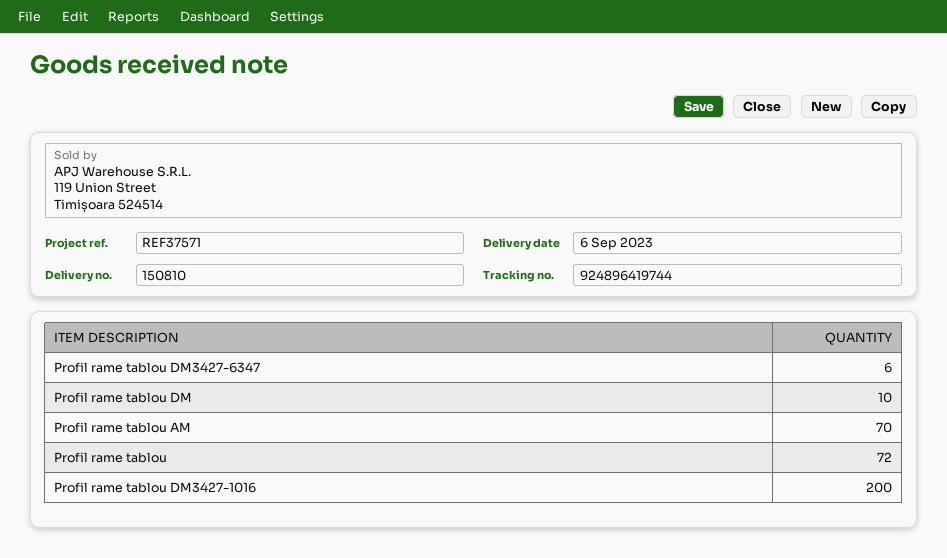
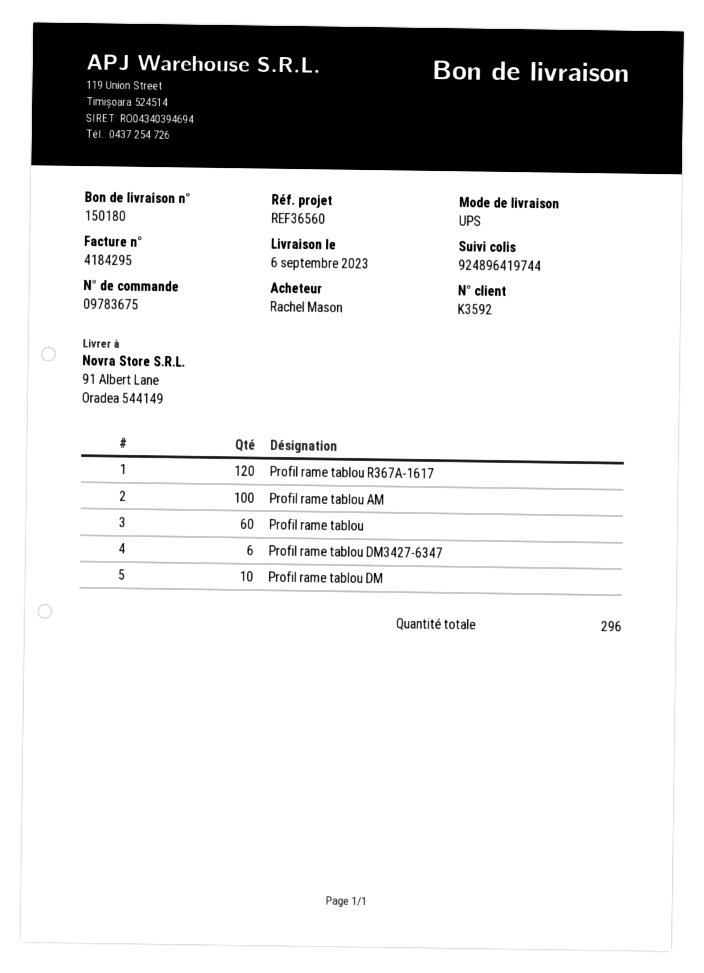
delivery note number: 150810 -> 150180
reference: REF37571 -> REF36560
Profil rame tablou AM: 70 -> 100
Profil rame tablou: 72 -> 60
Profil rame tablou DM3427-1016: 200 -> none
Profil rame tablou R367A-1617: none -> 120

